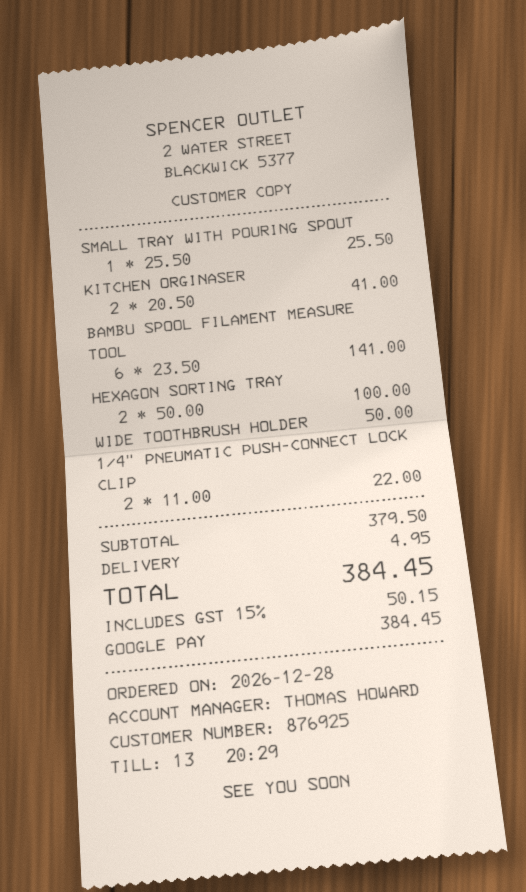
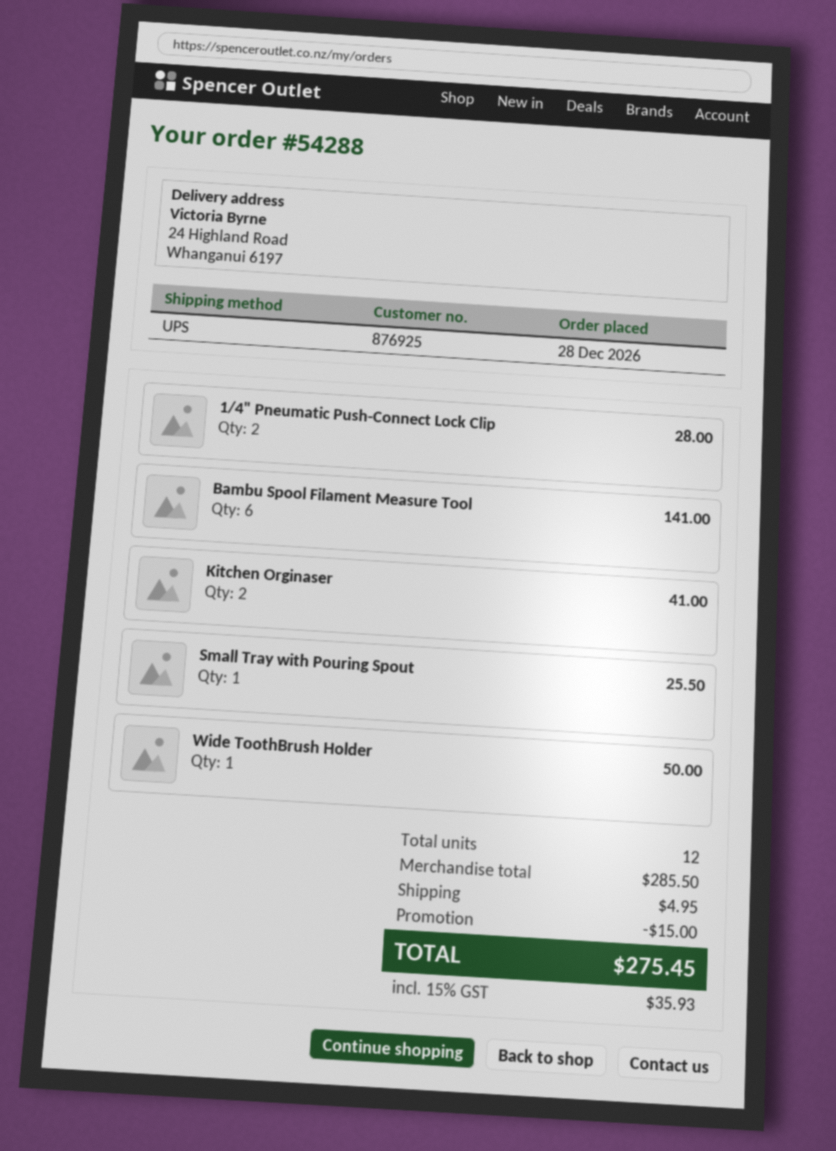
HEXAGON SORTING TRAY: 2 for 100.00 -> none
1/4" PNEUMATIC PUSH-CONNECT LOCK CLIP: 2 for 22.00 -> 2 for 28.00
subtotal: 379.50 -> 285.50
discount: none -> 15.00
tax: 15% = 50.15 -> 15% = 35.93
total: 384.45 -> 275.45

